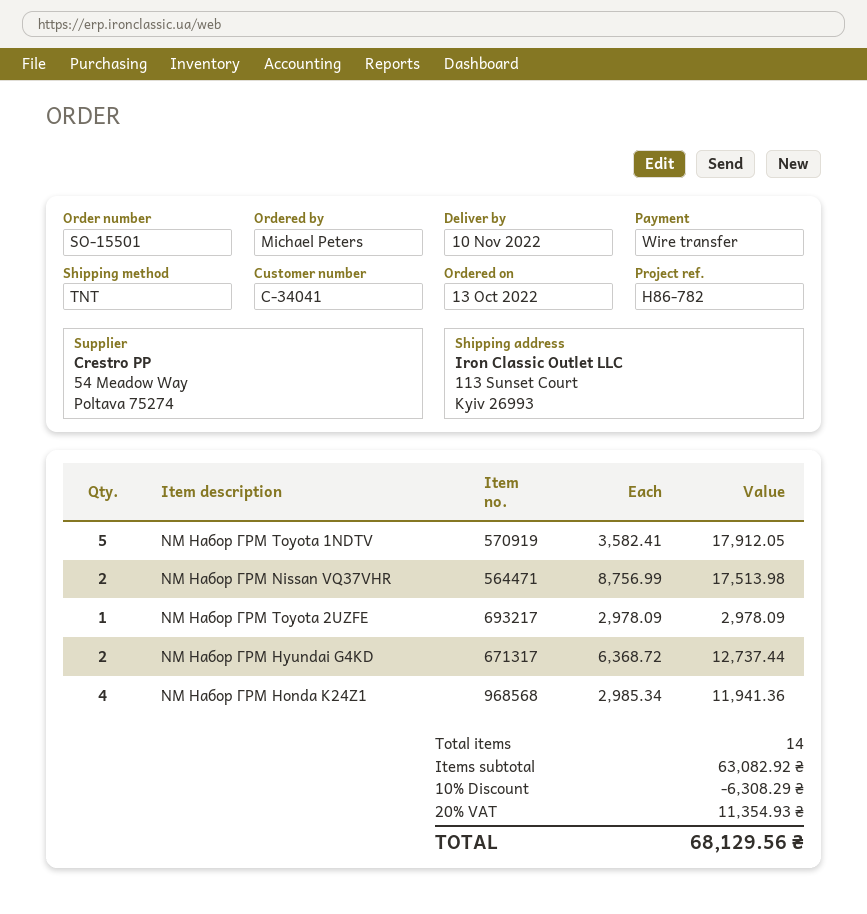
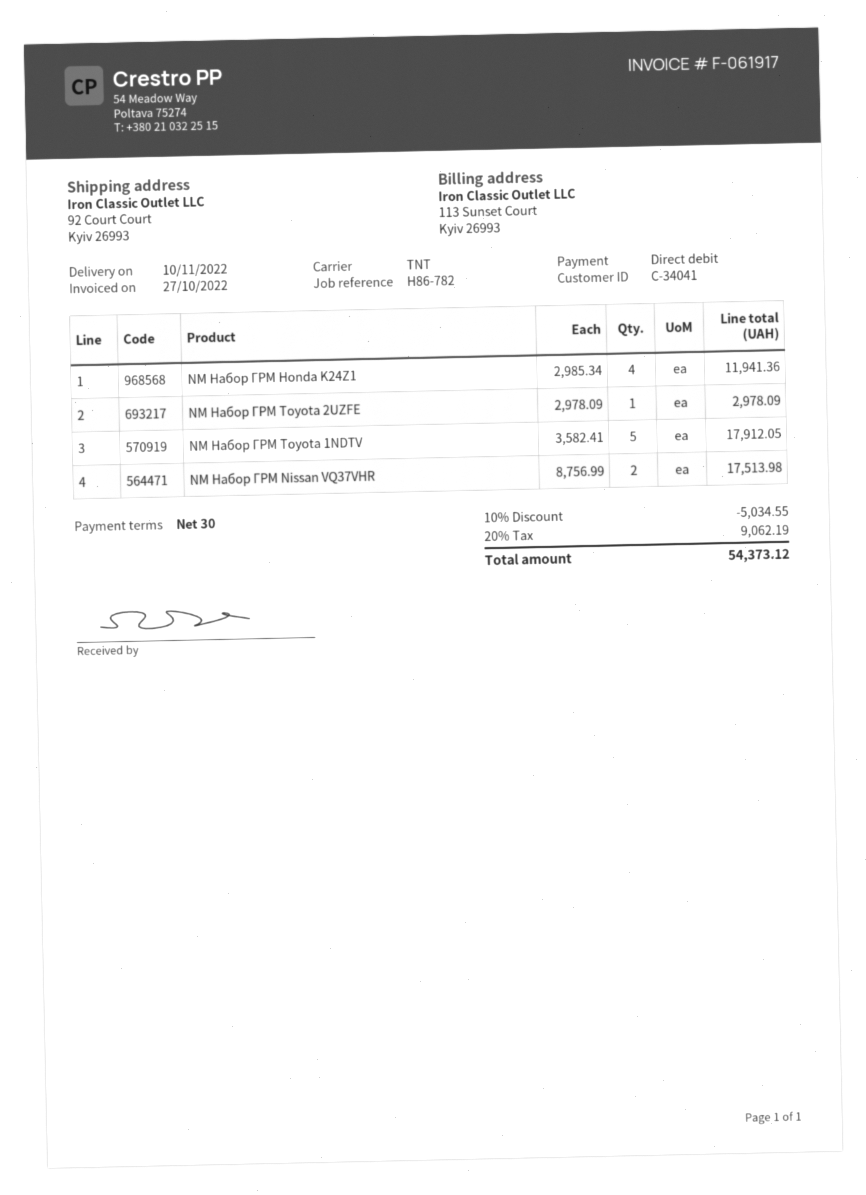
payment method: bank transfer -> direct debit
ship to: 113 Sunset Court, Kyiv 26993 -> 92 Court Court, Kyiv 26993
NM Набор ГРМ Hyundai G4KD: 2 x 6368.72 = 12737.44 -> none
discount: 10% = 6308.29 -> 10% = 5034.55
tax: 20% = 11354.93 -> 20% = 9062.19
total: 68129.56 -> 54373.12

